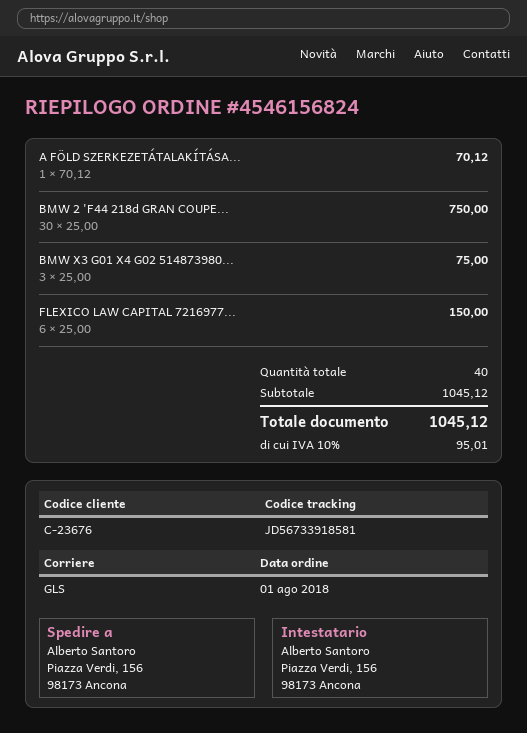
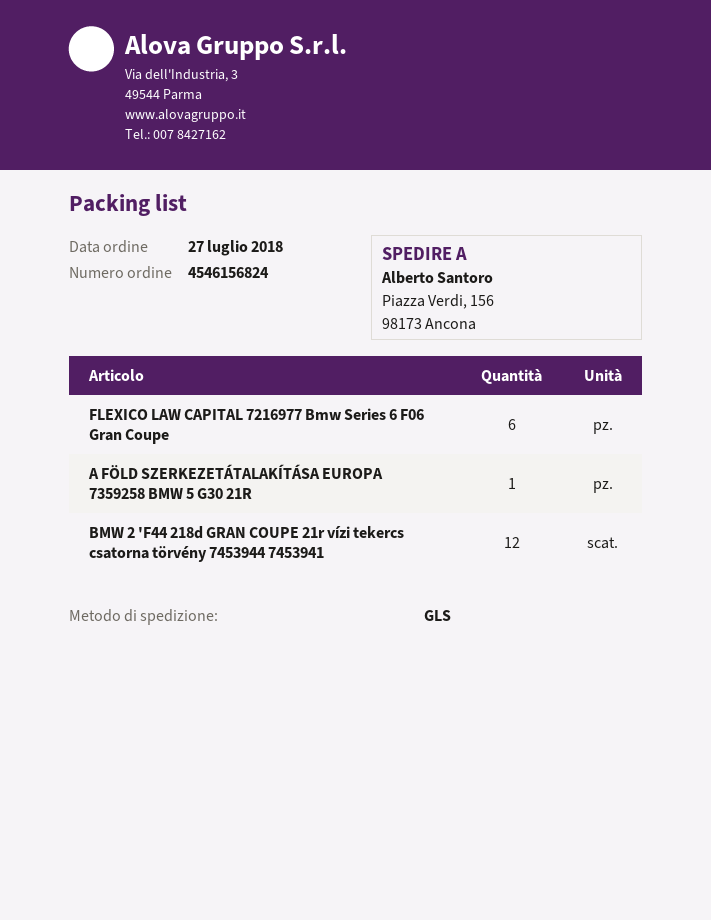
order date: 2018-08-01 -> 2018-07-27
BMW 2 'F44 218d GRAN COUPE...: 30 -> 12
BMW X3 G01 X4 G02 514873980...: 3 -> none

